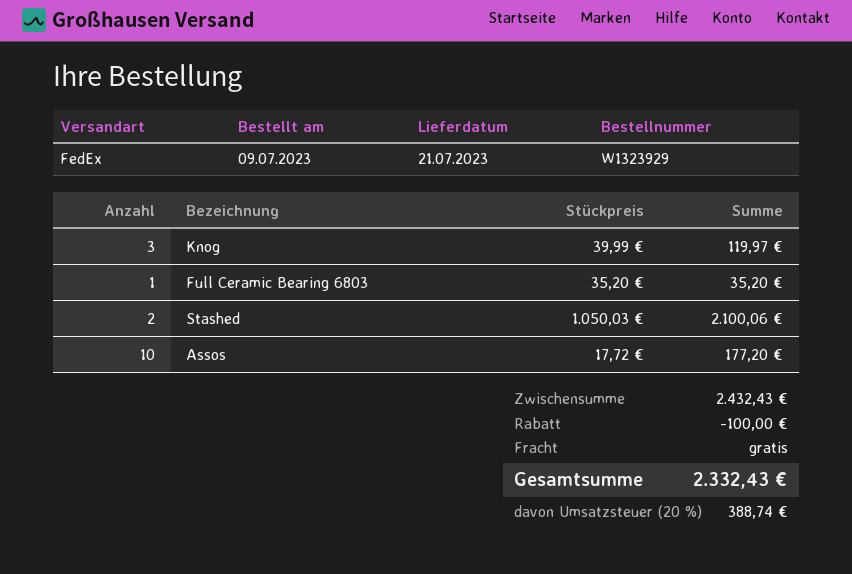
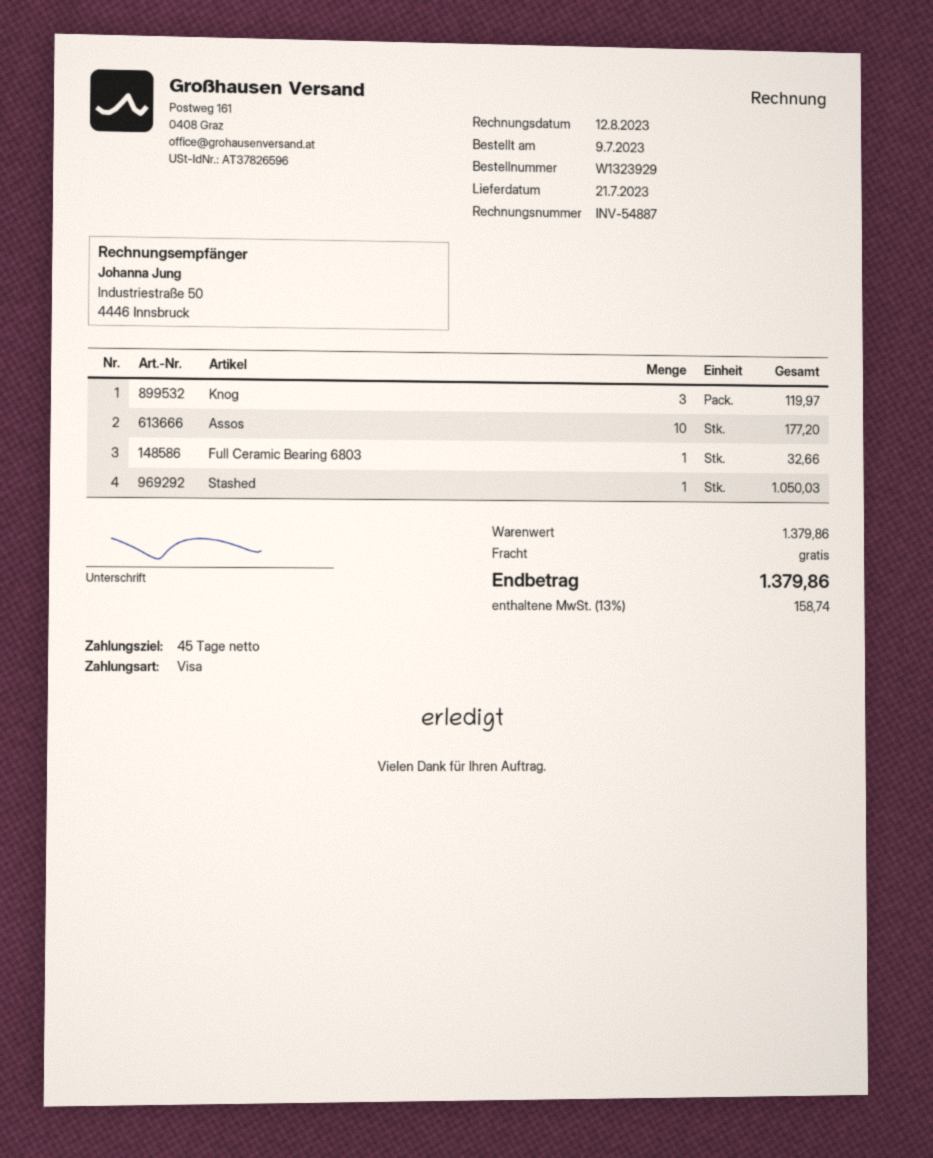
Full Ceramic Bearing 6803: 1 for 35.20 -> 1 for 32.66
Stashed: 2 for 2100.06 -> 1 for 1050.03
subtotal: 2432.43 -> 1379.86
discount: 100.00 -> none
tax: 20% = 388.74 -> 13% = 158.74
total: 2332.43 -> 1379.86

